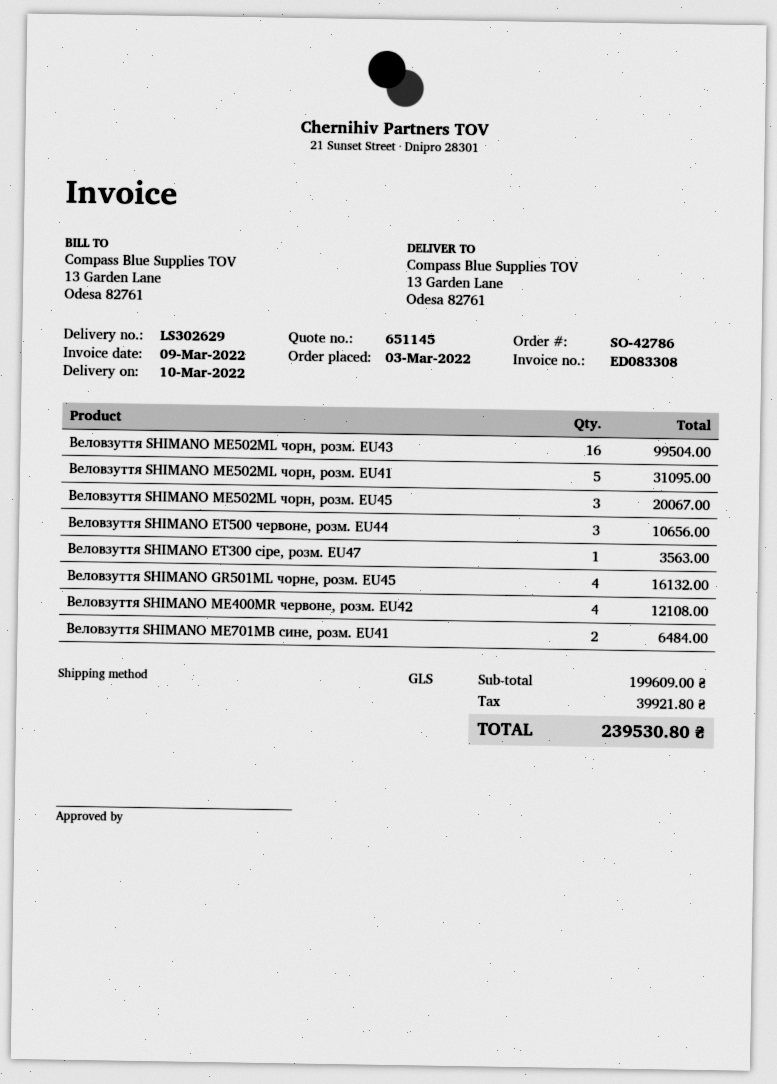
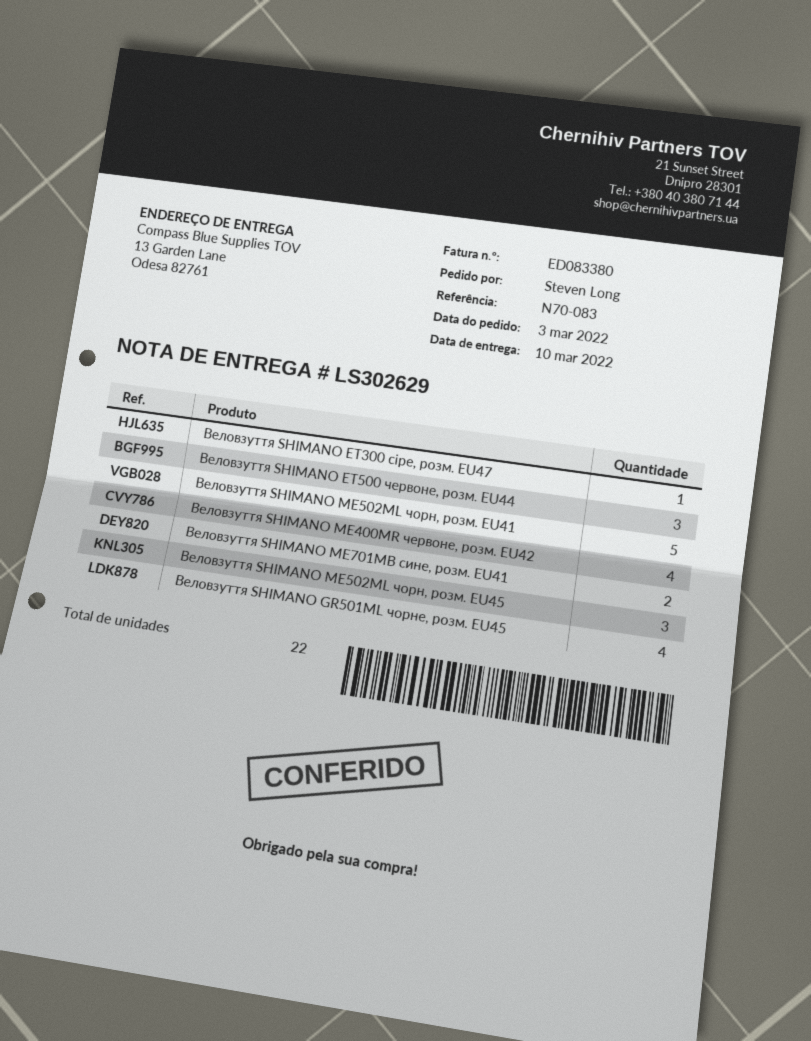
invoice number: ED083308 -> ED083380
Веловзуття SHIMANO ME502ML чорн, розм. EU43: 16 -> none

